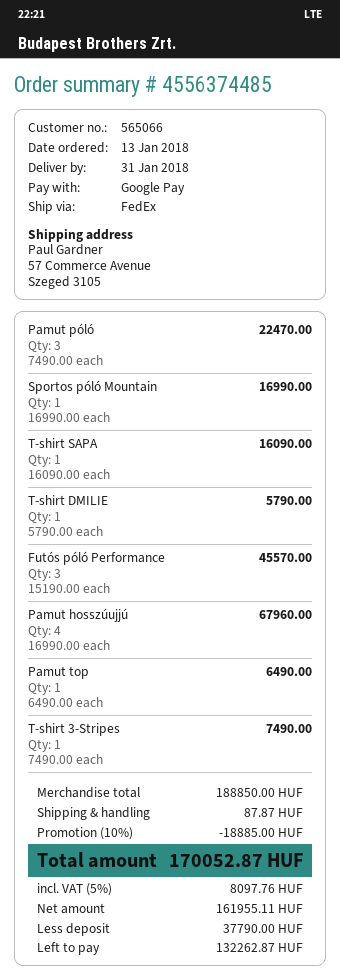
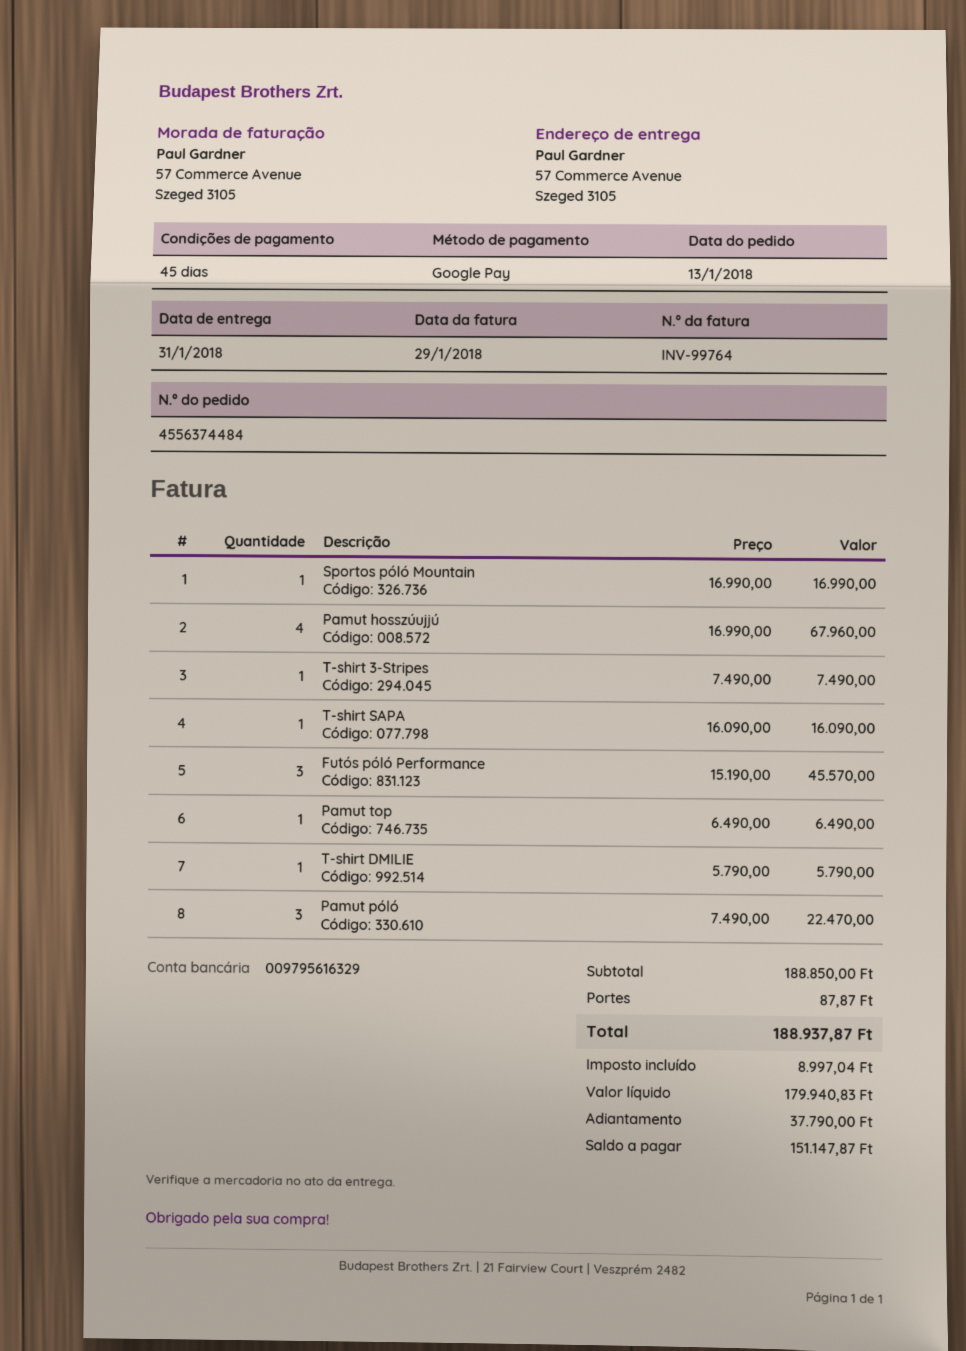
order number: 4556374485 -> 4556374484
discount: 10% = 18885.00 -> none
net: 161955.11 -> 179940.83
tax: 8097.76 -> 8997.04
total: 170052.87 -> 188937.87
balance: 132262.87 -> 151147.87

